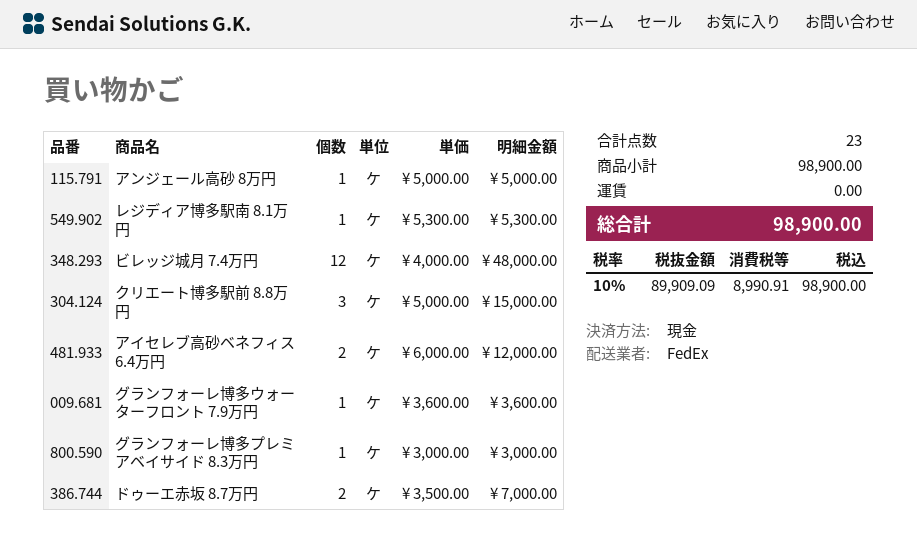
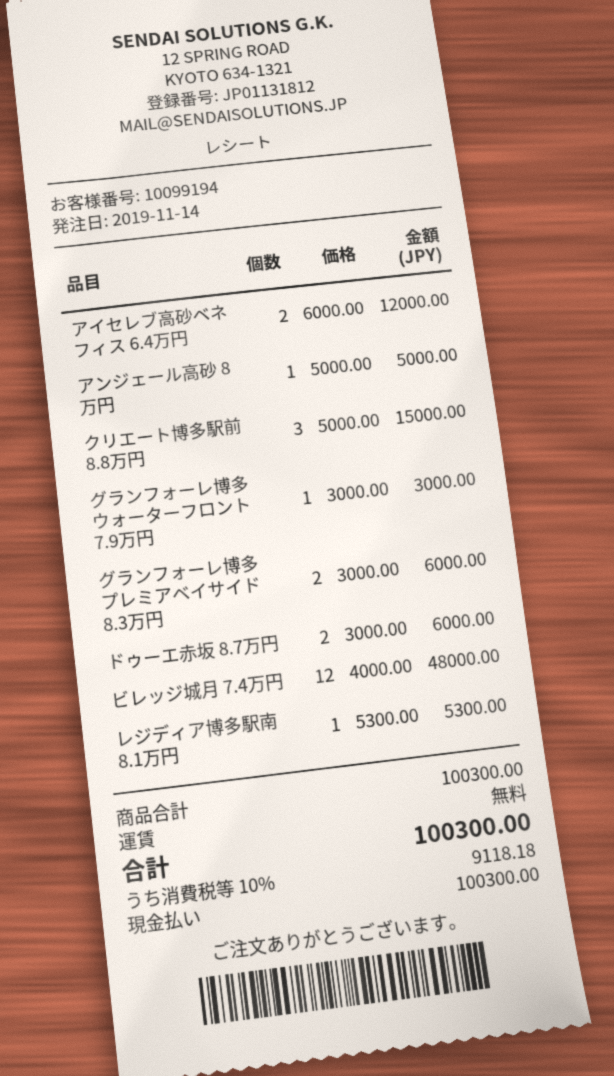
グランフォーレ博多ウォーターフロント 7.9万円: 1 x 3600.00 = 3600.00 -> 1 x 3000.00 = 3000.00
グランフォーレ博多プレミアベイサイド 8.3万円: 1 x 3000.00 = 3000.00 -> 2 x 3000.00 = 6000.00
ドゥーエ赤坂 8.7万円: 2 x 3500.00 = 7000.00 -> 2 x 3000.00 = 6000.00
subtotal: 98900.00 -> 100300.00
tax: 10% = 8990.91 -> 10% = 9118.18
total: 98900.00 -> 100300.00

